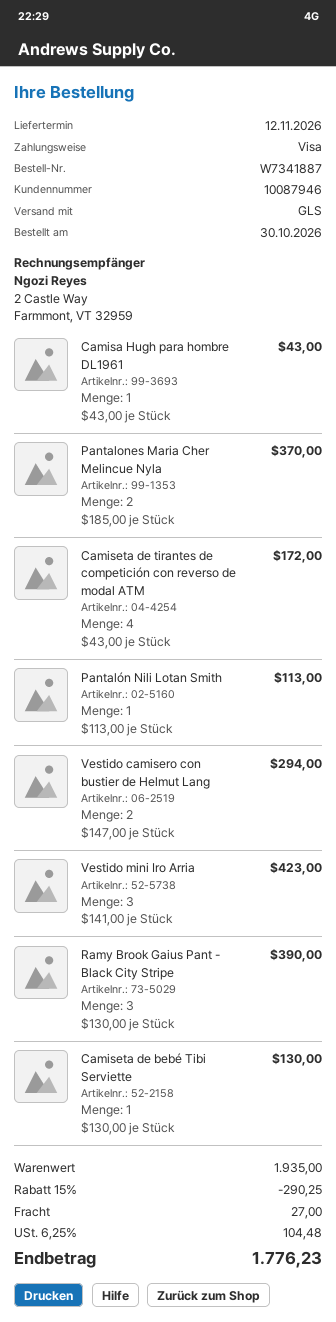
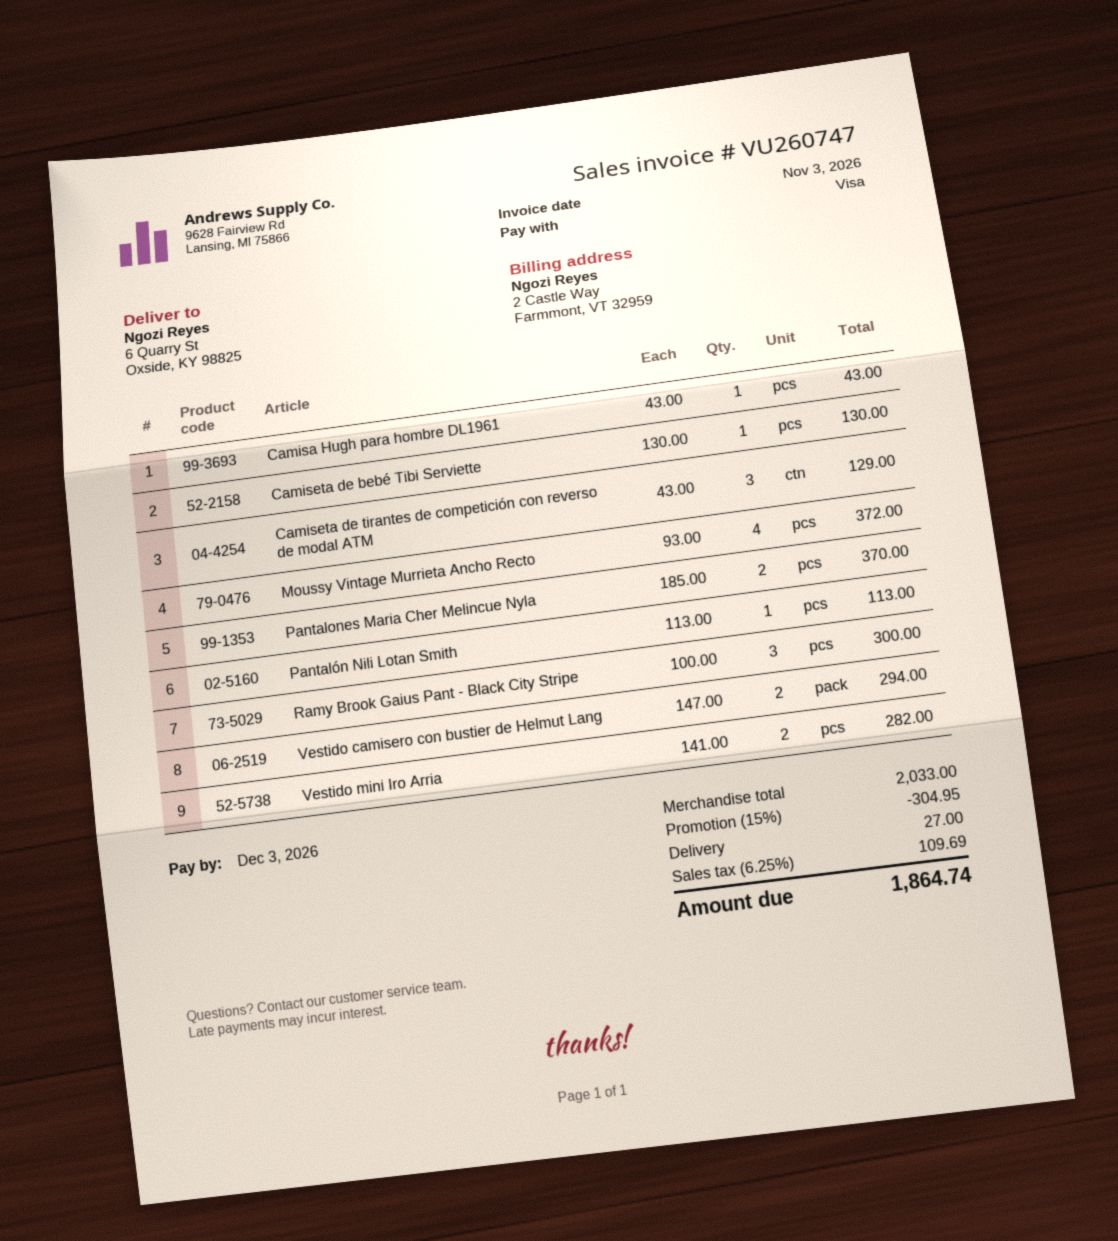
Camiseta de tirantes de competición con reverso de modal ATM: 4 x 43.00 = 172.00 -> 3 x 43.00 = 129.00
Vestido mini Iro Arria: 3 x 141.00 = 423.00 -> 2 x 141.00 = 282.00
Ramy Brook Gaius Pant - Black City Stripe: 3 x 130.00 = 390.00 -> 3 x 100.00 = 300.00
Moussy Vintage Murrieta Ancho Recto: none -> 4 x 93.00 = 372.00
subtotal: 1935.00 -> 2033.00
discount: 15% = 290.25 -> 15% = 304.95
tax: 6.25% = 104.48 -> 6.25% = 109.69
total: 1776.23 -> 1864.74

